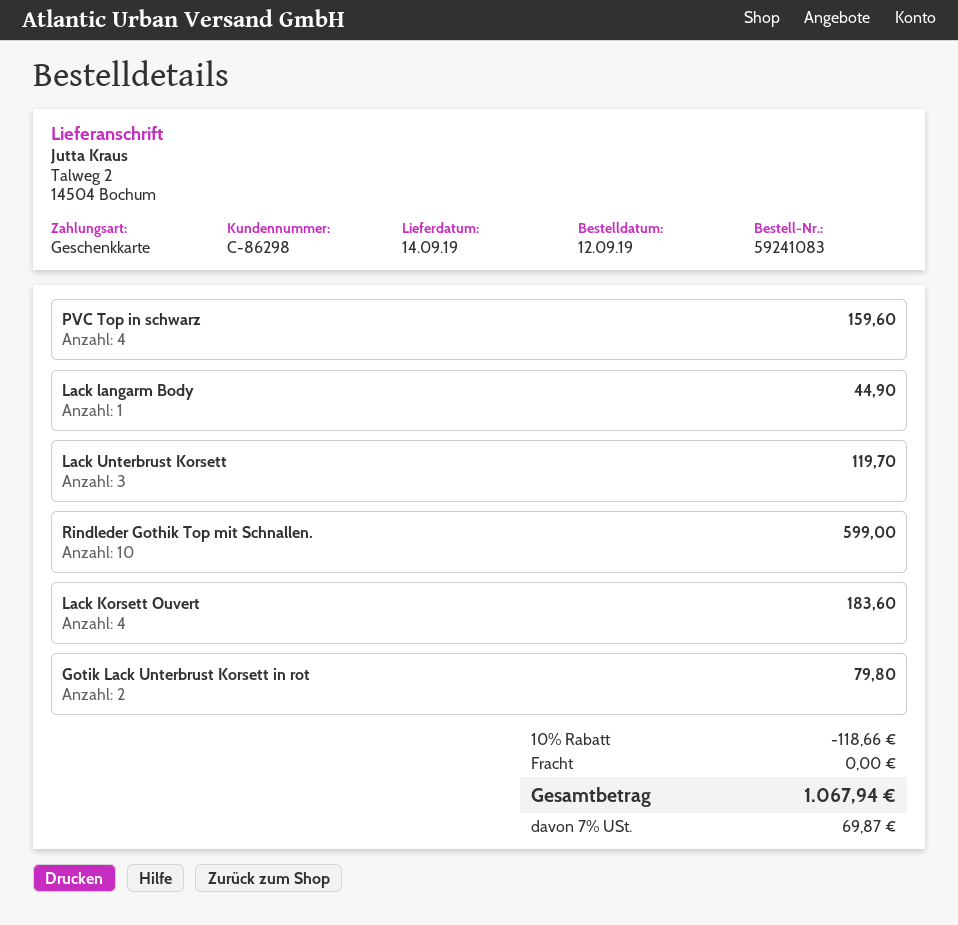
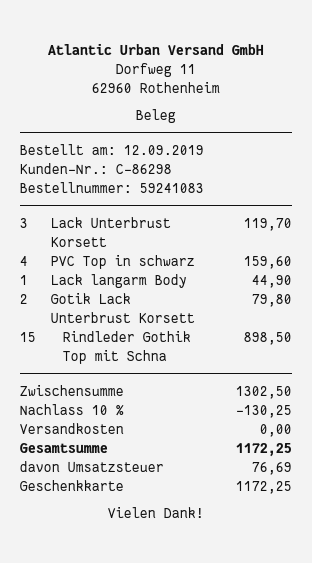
Rindleder Gothik Top mit Schnallen.: 10 for 599.00 -> 15 for 898.50
Lack Korsett Ouvert: 4 for 183.60 -> none
discount: 10% = 118.66 -> 10% = 130.25
tax: 69.87 -> 76.69
total: 1067.94 -> 1172.25

